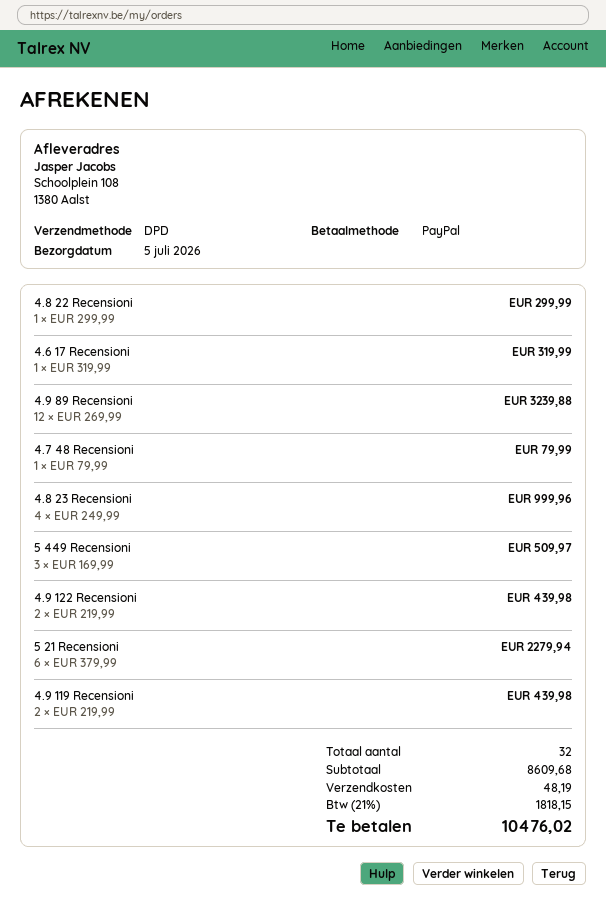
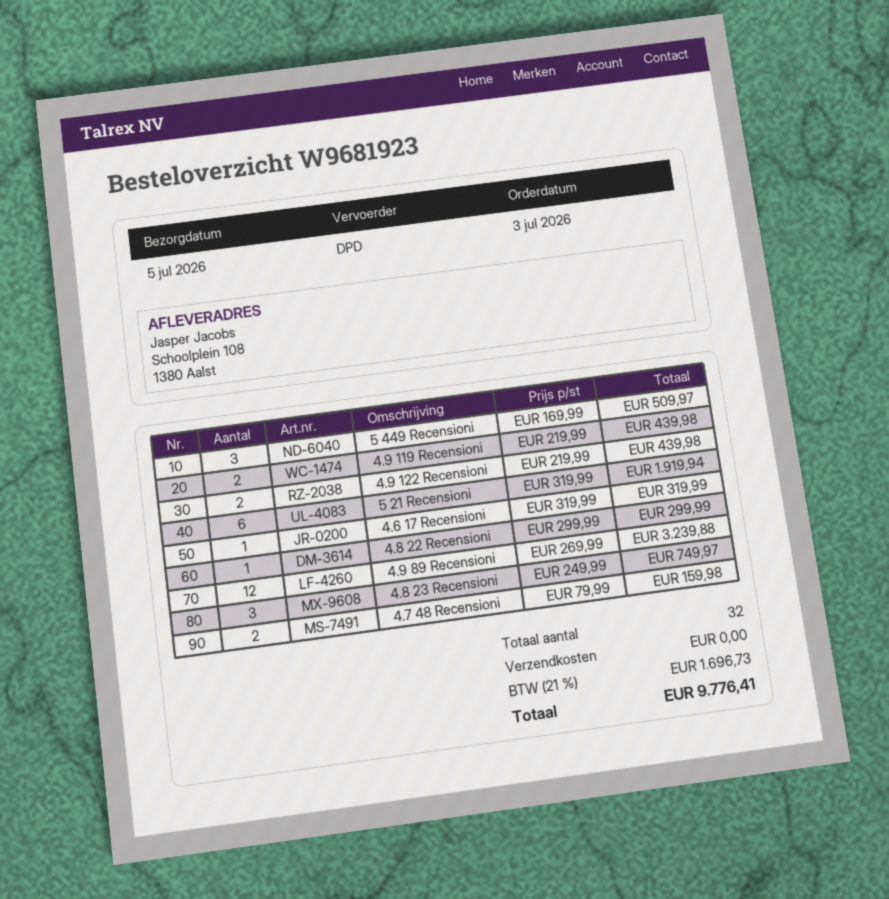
4.7 48 Recensioni: 1 x 79.99 = 79.99 -> 2 x 79.99 = 159.98
4.8 23 Recensioni: 4 x 249.99 = 999.96 -> 3 x 249.99 = 749.97
5 21 Recensioni: 6 x 379.99 = 2279.94 -> 6 x 319.99 = 1919.94
shipping: 48.19 -> 0.00
tax: 21% = 1818.15 -> 21% = 1696.73
total: 10476.02 -> 9776.41

